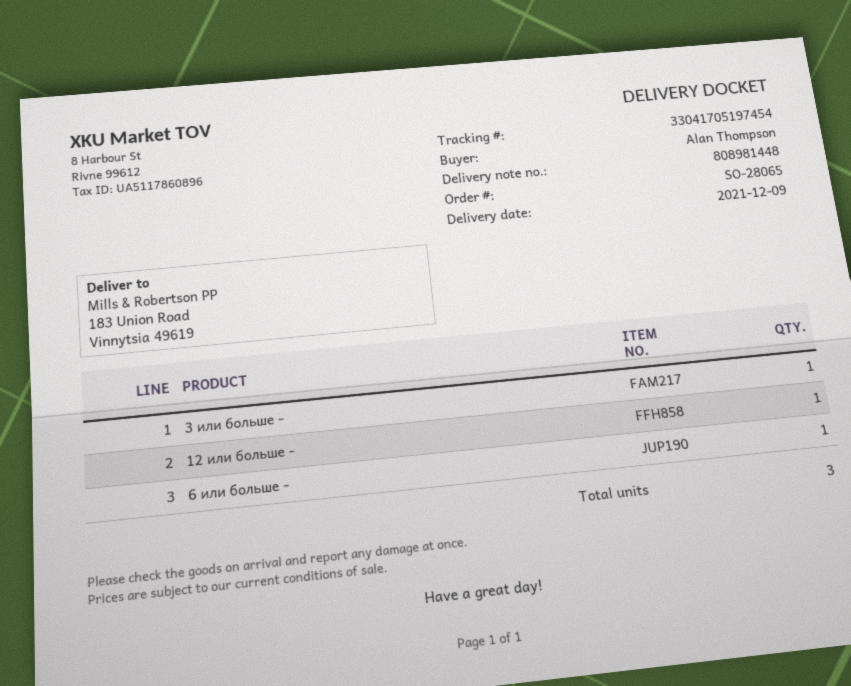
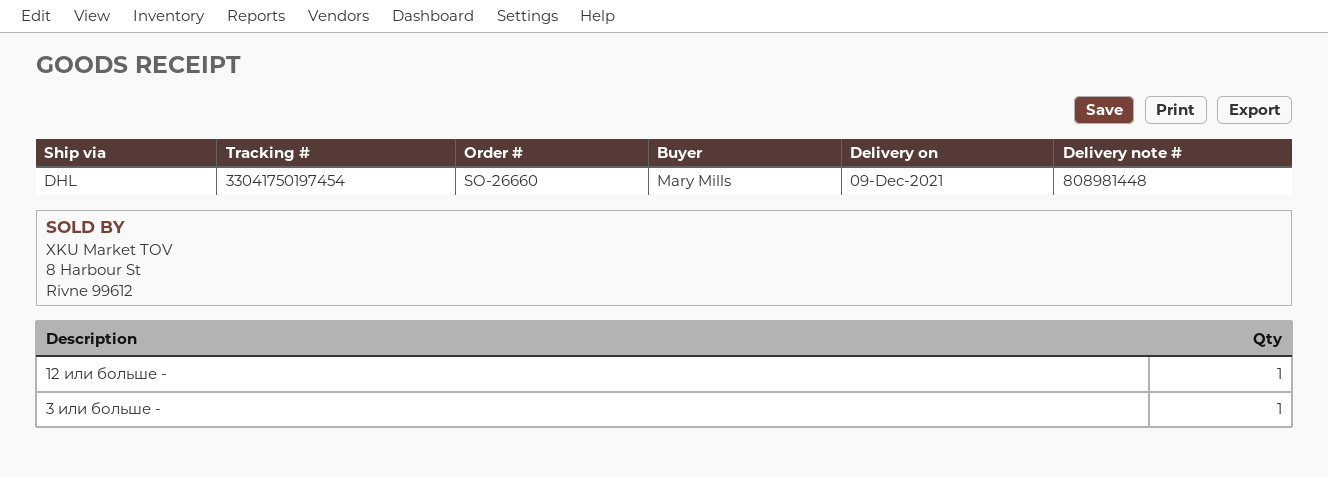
order number: SO-28065 -> SO-26660
ordered by: Alan Thompson -> Mary Mills
tracking number: 33041705197454 -> 33041750197454
6 или больше -: 1 -> none

